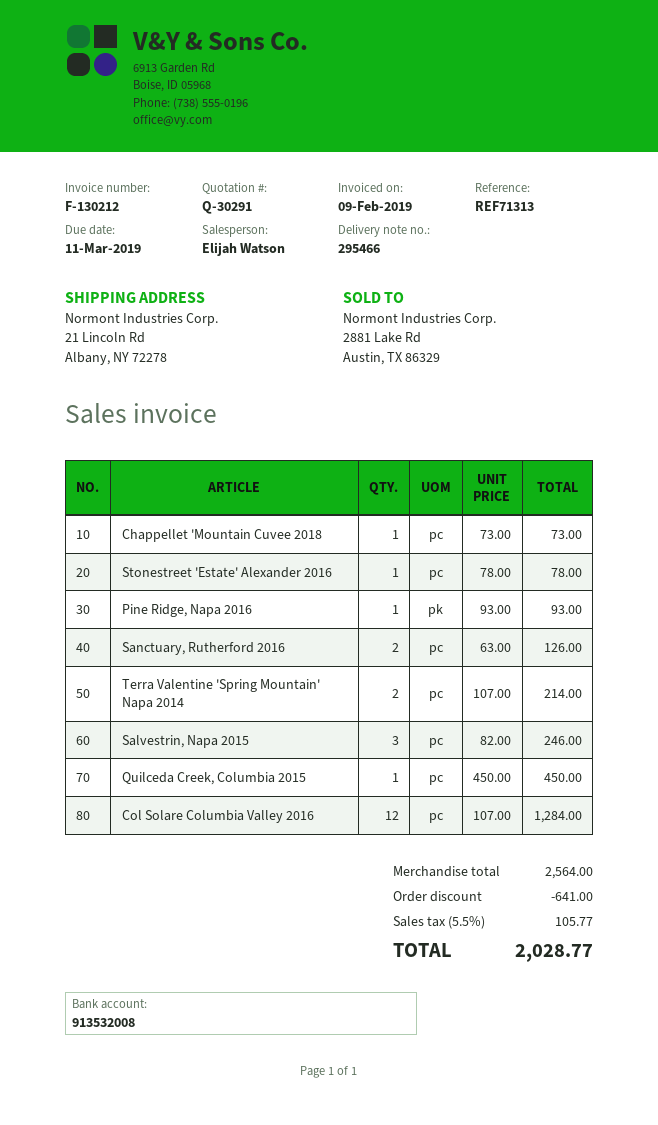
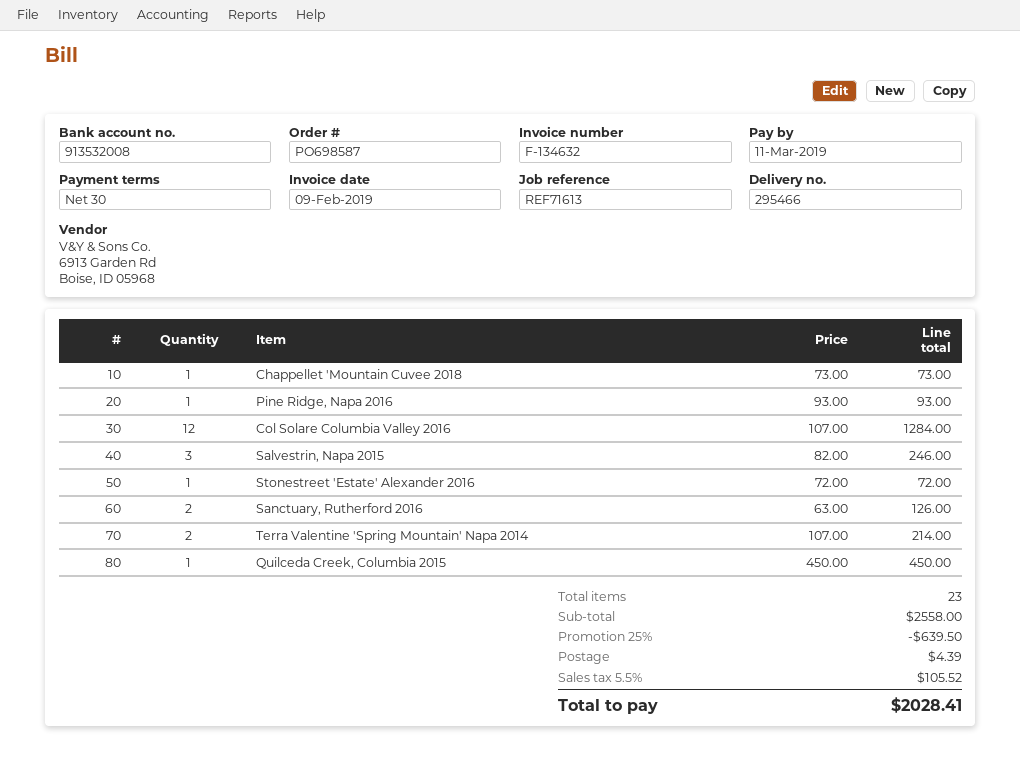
invoice number: F-130212 -> F-134632
reference: REF71313 -> REF71613
Stonestreet 'Estate' Alexander 2016: 1 x 78.00 = 78.00 -> 1 x 72.00 = 72.00
subtotal: 2564.00 -> 2558.00
discount: 641.00 -> 639.50
shipping: none -> 4.39
tax: 5.5% = 105.77 -> 5.5% = 105.52
total: 2028.77 -> 2028.41

